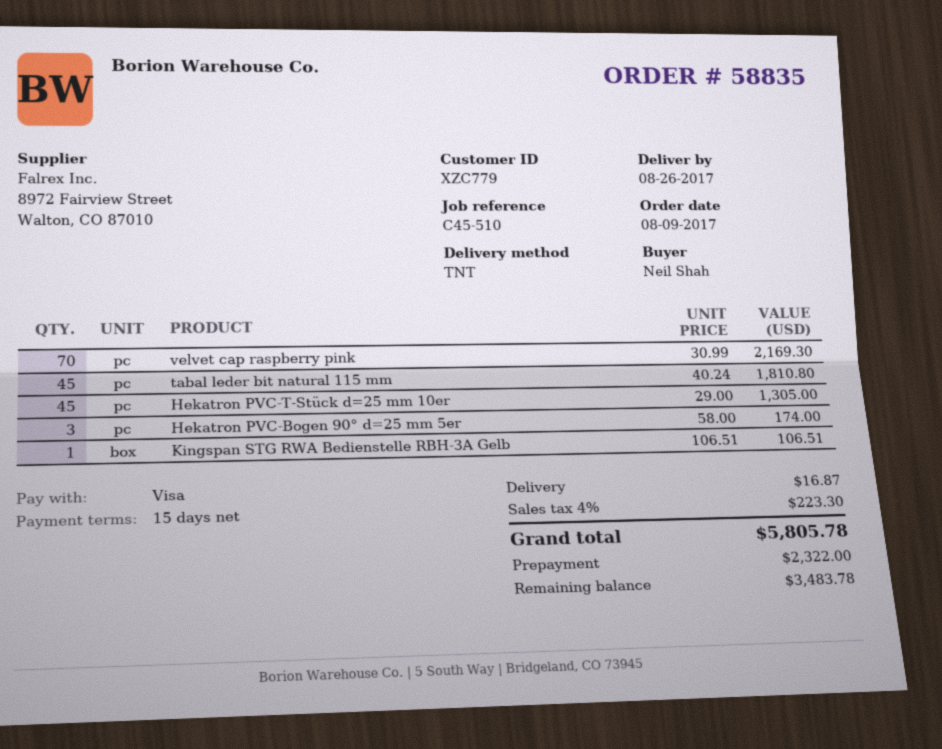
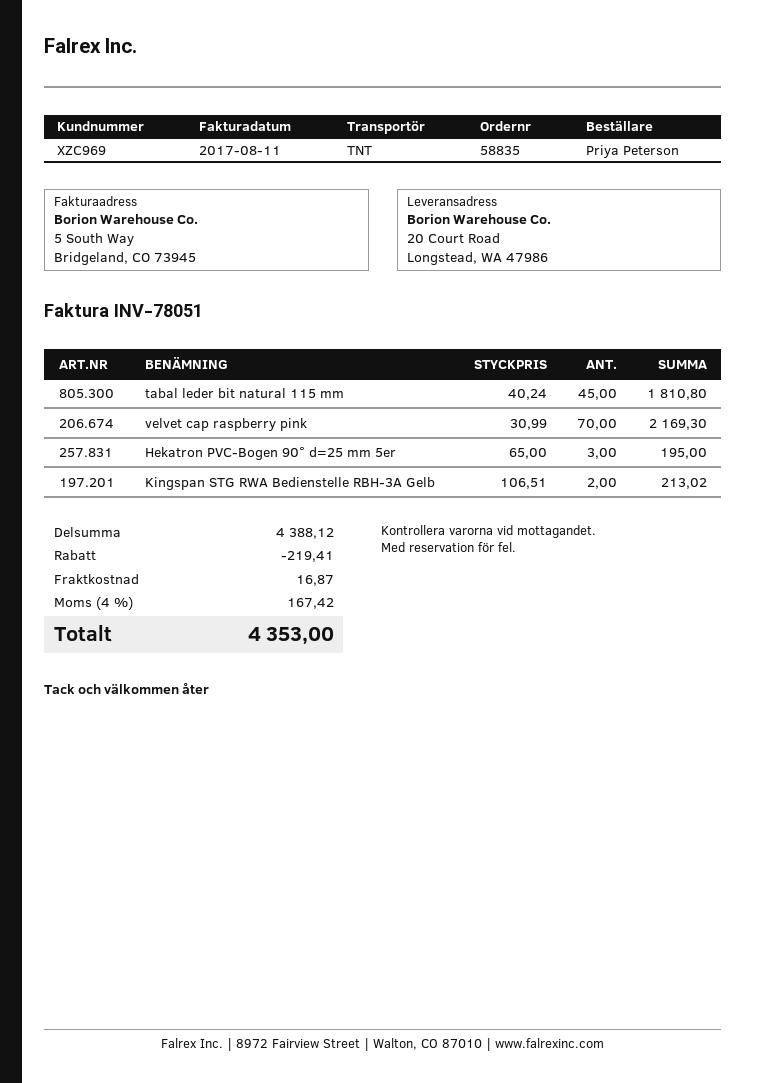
customer number: XZC779 -> XZC969
ordered by: Neil Shah -> Priya Peterson
Hekatron PVC-T-Stück d=25 mm 10er: 45 x 29.00 = 1305.00 -> none
Hekatron PVC-Bogen 90° d=25 mm 5er: 3 x 58.00 = 174.00 -> 3 x 65.00 = 195.00
Kingspan STG RWA Bedienstelle RBH-3A Gelb: 1 x 106.51 = 106.51 -> 2 x 106.51 = 213.02
discount: none -> 219.41
tax: 4% = 223.30 -> 4% = 167.42
total: 5805.78 -> 4353.00

